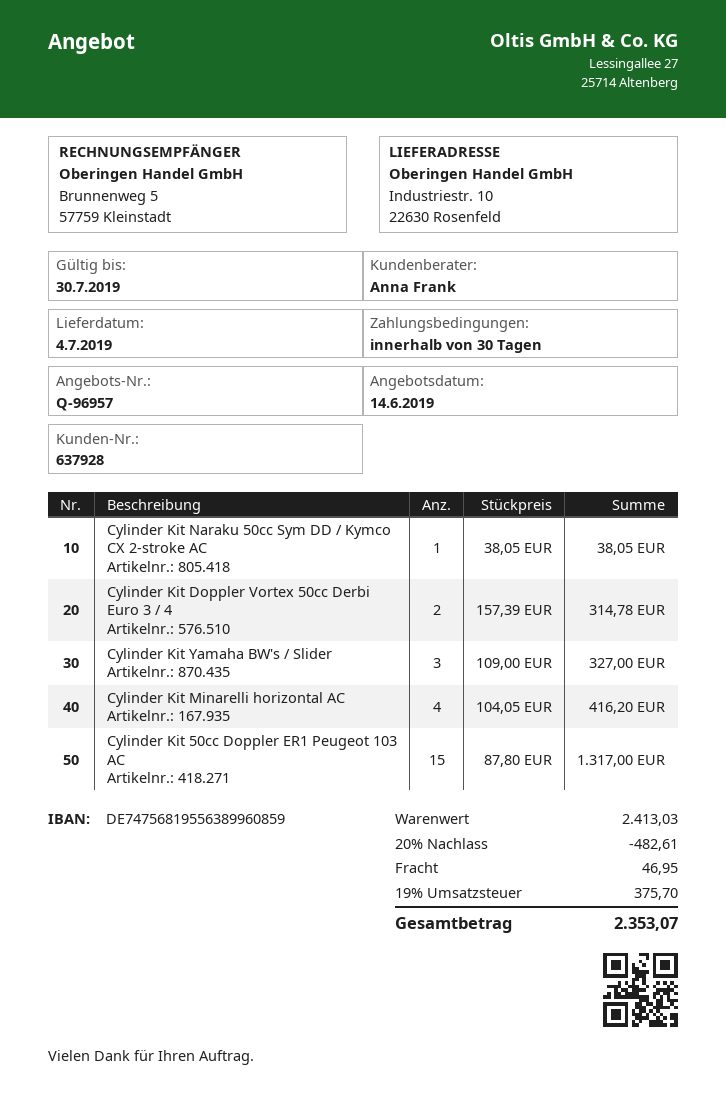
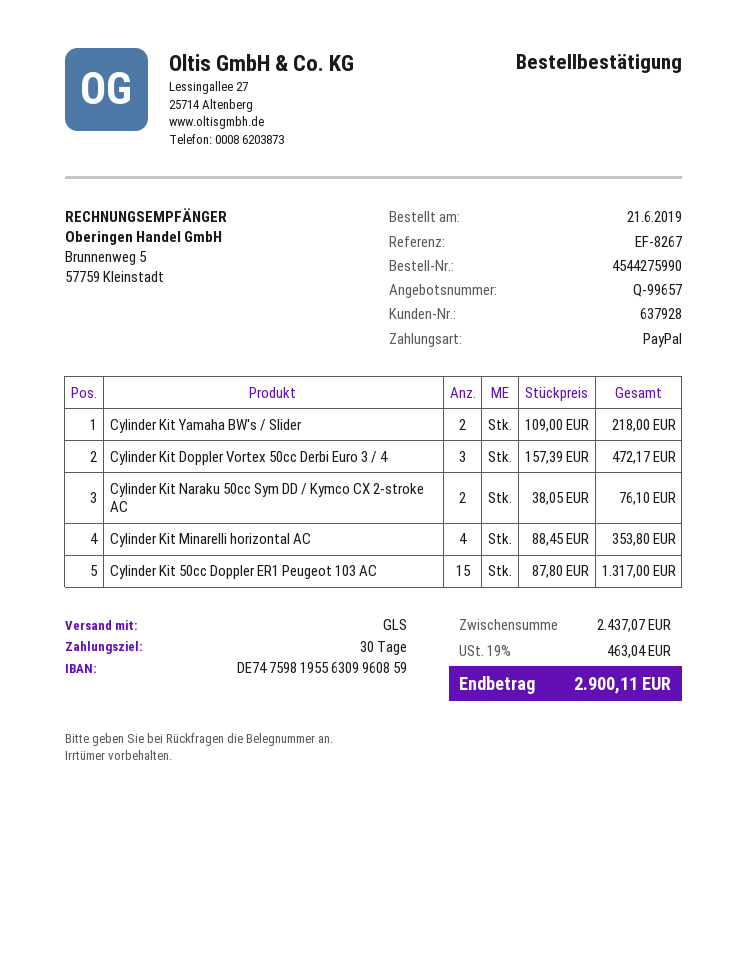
quote number: Q-96957 -> Q-99657
bank account: DE74756819556389960859 -> DE74759819556309960859
Cylinder Kit Naraku 50cc Sym DD / Kymco CX 2-stroke AC: 1 x 38.05 = 38.05 -> 2 x 38.05 = 76.10
Cylinder Kit Doppler Vortex 50cc Derbi Euro 3 / 4: 2 x 157.39 = 314.78 -> 3 x 157.39 = 472.17
Cylinder Kit Yamaha BW's / Slider: 3 x 109.00 = 327.00 -> 2 x 109.00 = 218.00
Cylinder Kit Minarelli horizontal AC: 4 x 104.05 = 416.20 -> 4 x 88.45 = 353.80
subtotal: 2413.03 -> 2437.07
discount: 20% = 482.61 -> none
shipping: 46.95 -> none
tax: 19% = 375.70 -> 19% = 463.04
total: 2353.07 -> 2900.11

